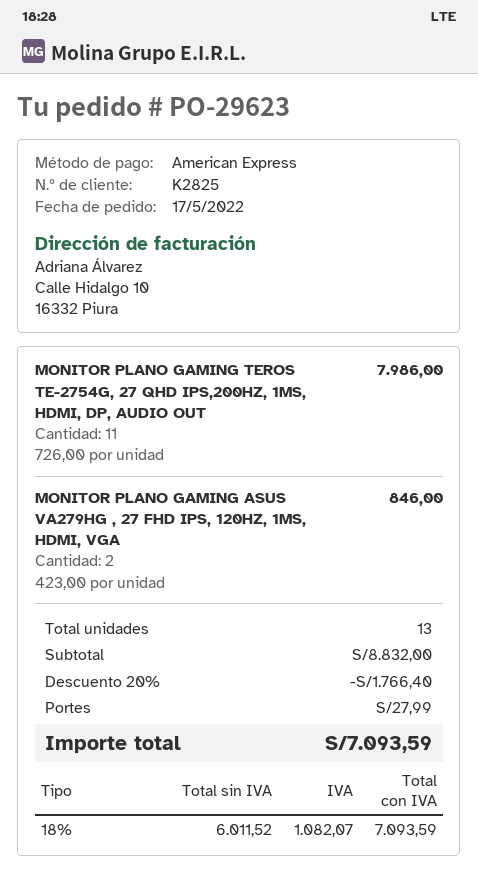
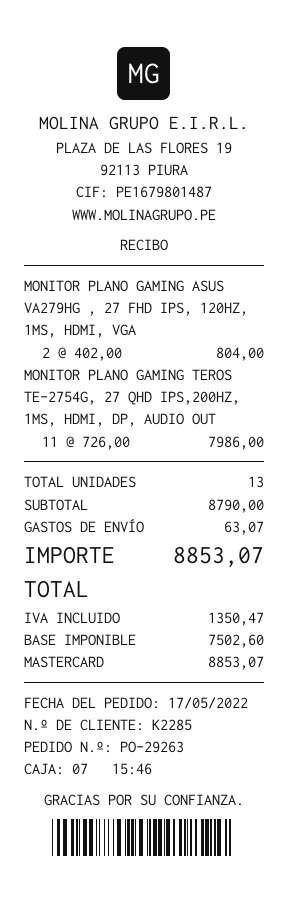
order number: PO-29623 -> PO-29263
customer number: K2825 -> K2285
payment method: American Express -> Mastercard
MONITOR PLANO GAMING ASUS VA279HG , 27 FHD IPS, 120HZ, 1MS, HDMI, VGA: 2 x 423.00 = 846.00 -> 2 x 402.00 = 804.00
subtotal: 8832.00 -> 8790.00
discount: 20% = 1766.40 -> none
shipping: 27.99 -> 63.07
net: 6011.52 -> 7502.60
tax: 1082.07 -> 1350.47
total: 7093.59 -> 8853.07

